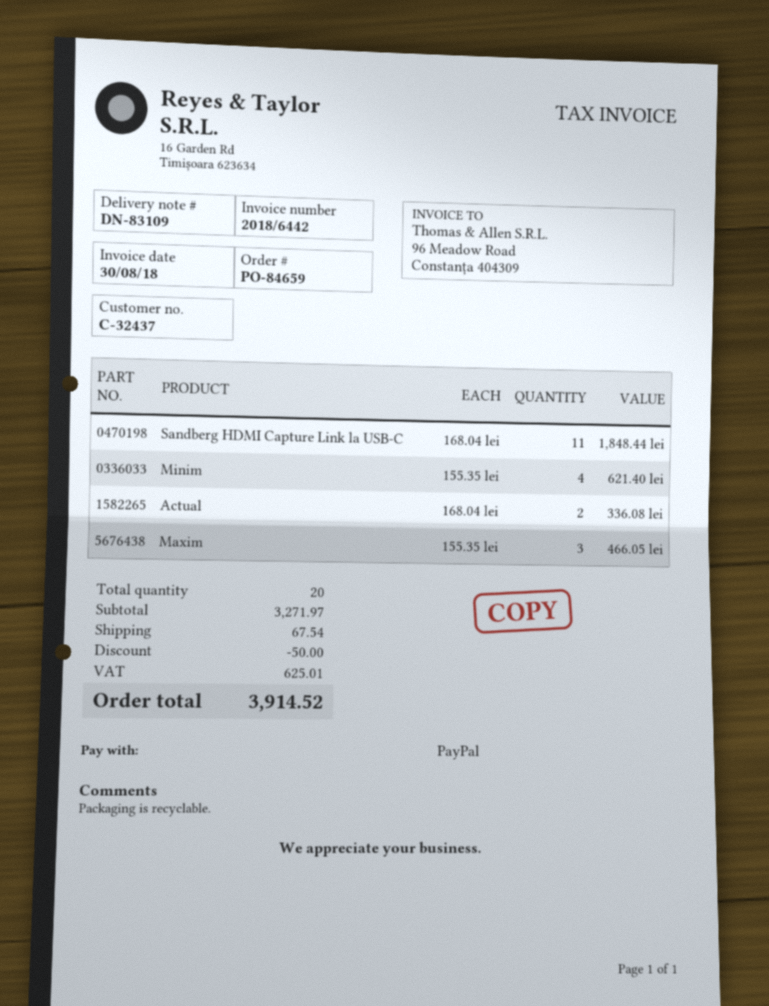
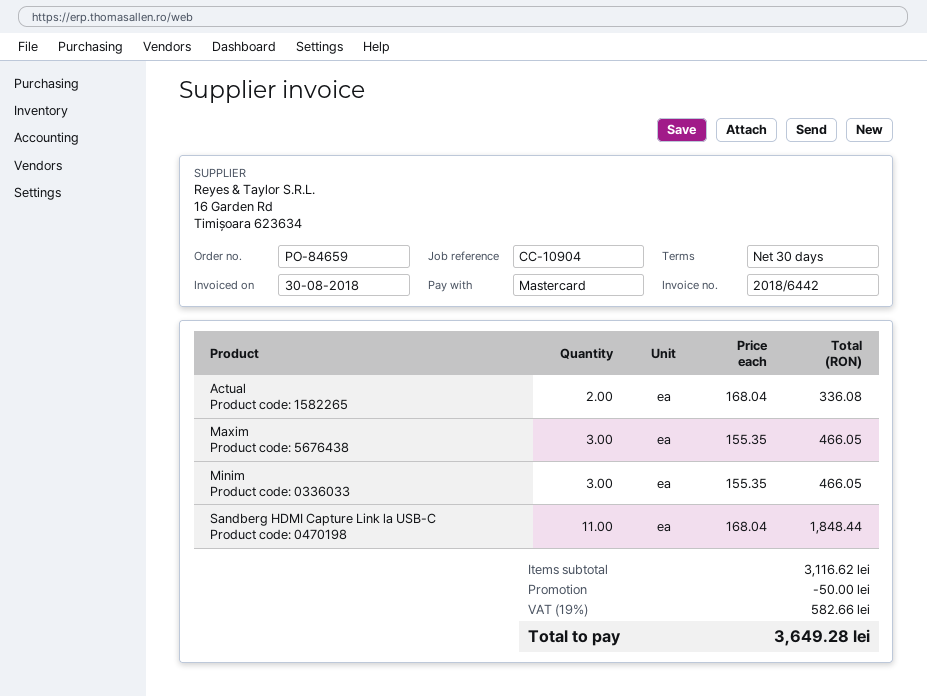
payment method: PayPal -> Mastercard
Minim: 4 x 155.35 = 621.40 -> 3 x 155.35 = 466.05
subtotal: 3271.97 -> 3116.62
shipping: 67.54 -> none
tax: 625.01 -> 582.66
total: 3914.52 -> 3649.28

